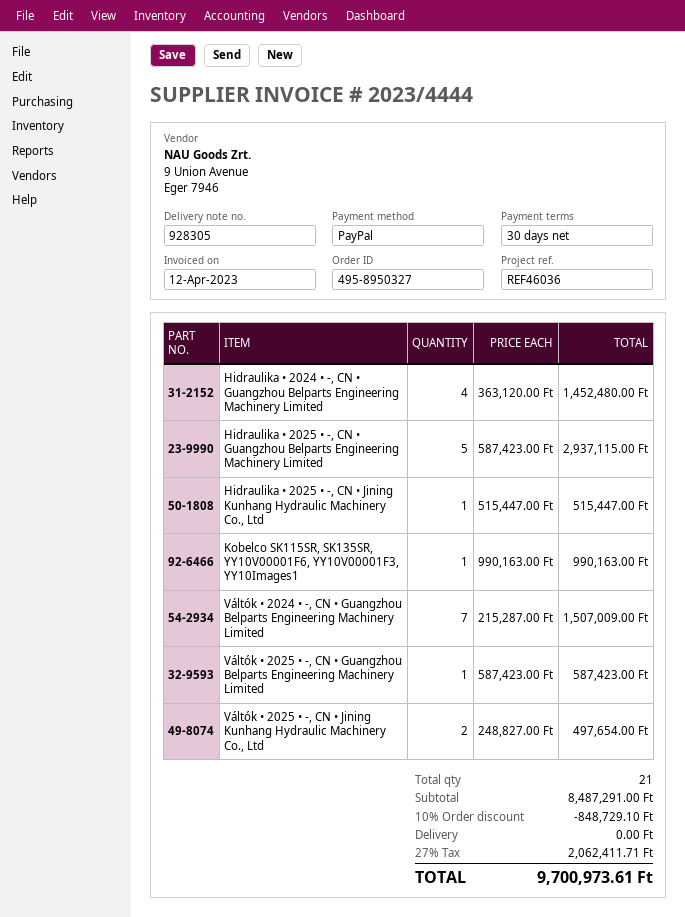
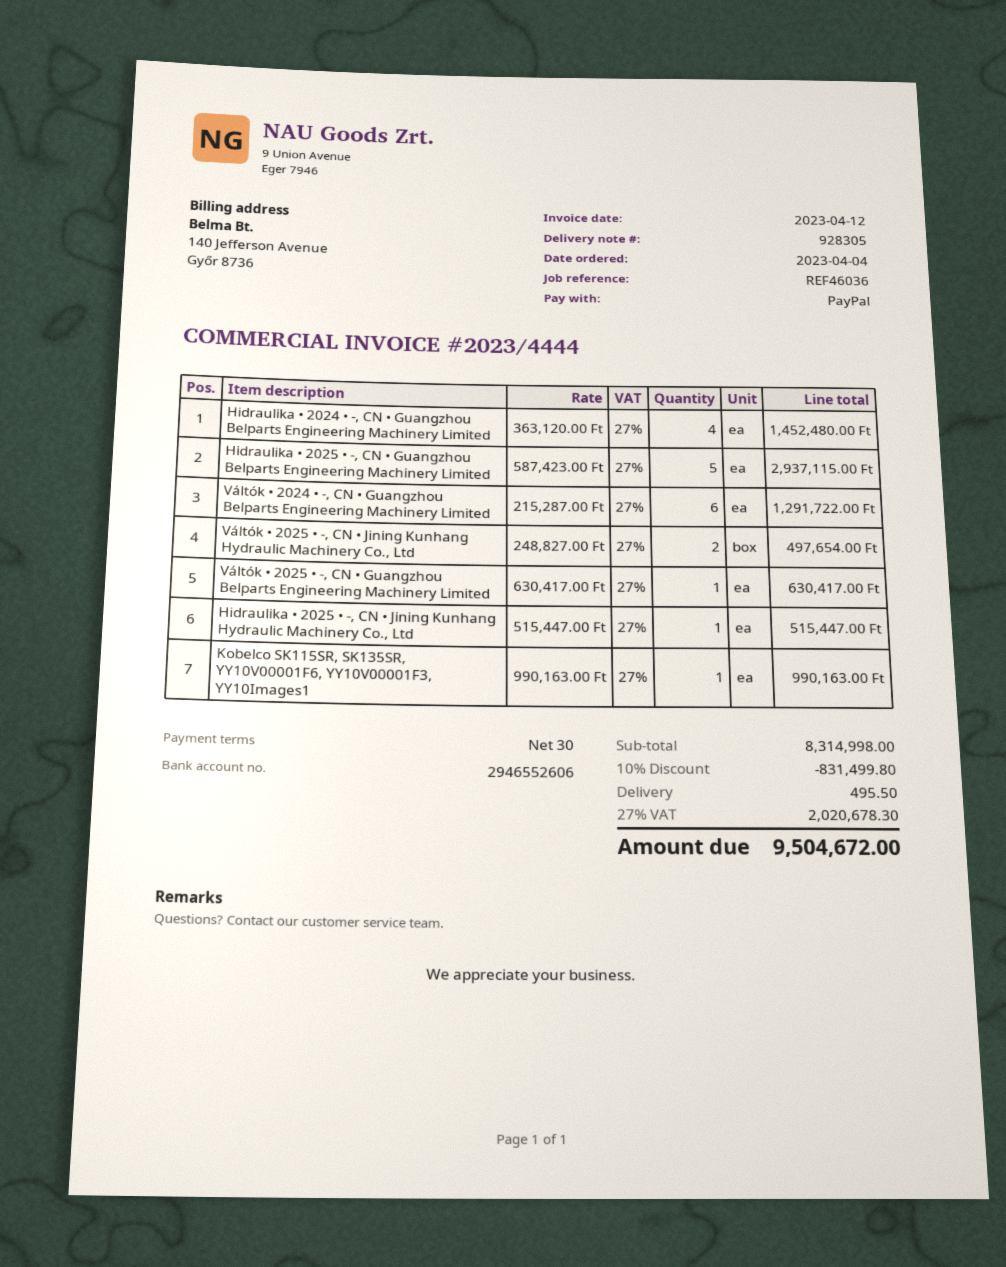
Váltók • 2024 • -, CN • Guangzhou Belparts Engineering Machinery Limited: 7 x 215287.00 = 1507009.00 -> 6 x 215287.00 = 1291722.00
Váltók • 2025 • -, CN • Guangzhou Belparts Engineering Machinery Limited: 1 x 587423.00 = 587423.00 -> 1 x 630417.00 = 630417.00
subtotal: 8487291.00 -> 8314998.00
discount: 10% = 848729.10 -> 10% = 831499.80
shipping: 0.00 -> 495.50
tax: 27% = 2062411.71 -> 27% = 2020678.30
total: 9700973.61 -> 9504672.00

